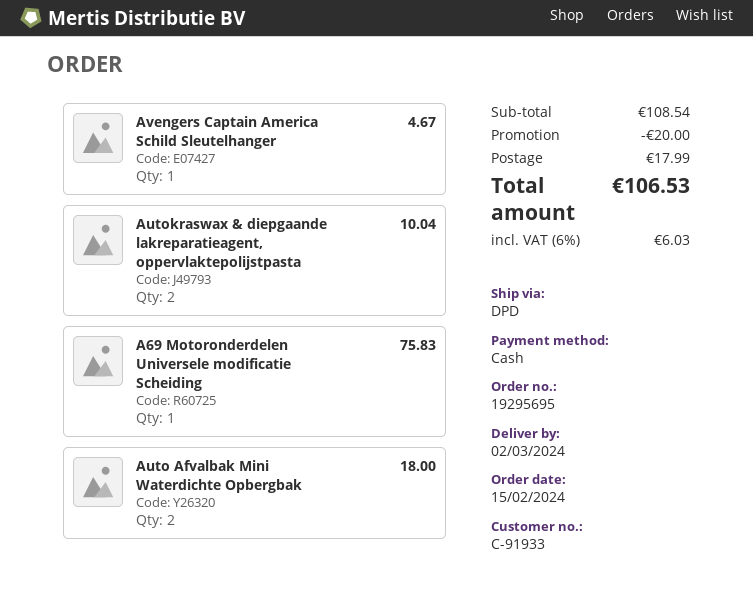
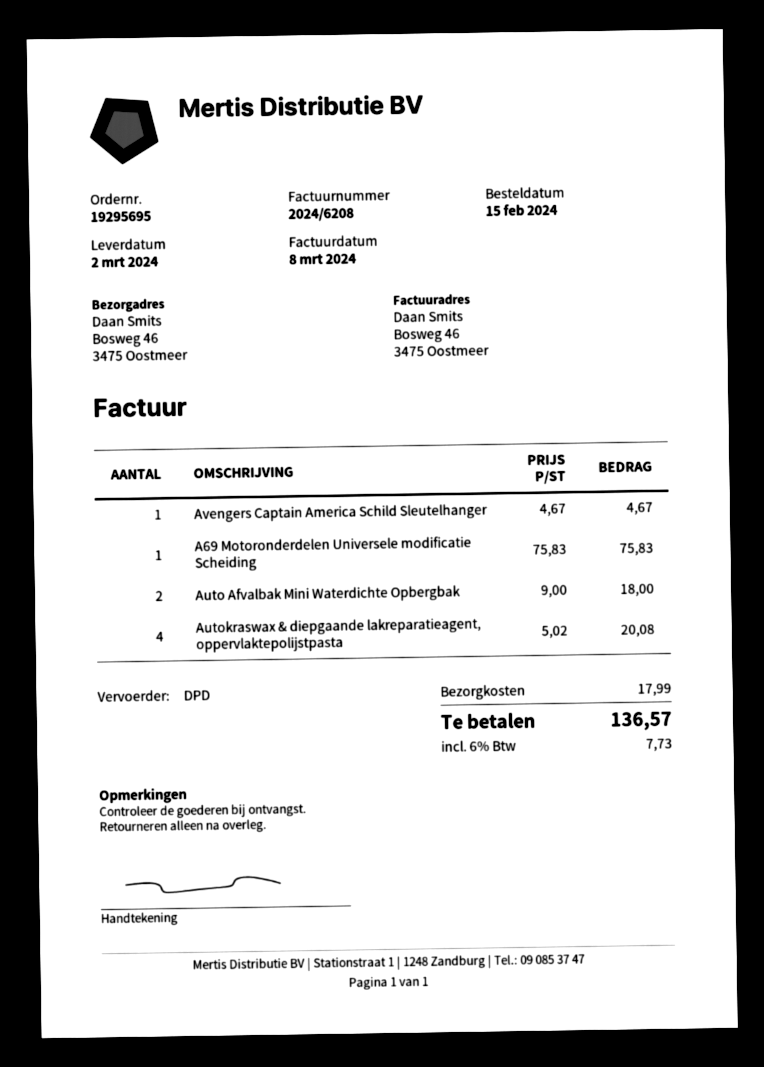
Autokraswax & diepgaande lakreparatieagent, oppervlaktepolijstpasta: 2 for 10.04 -> 4 for 20.08
discount: 20.00 -> none
tax: 6% = 6.03 -> 6% = 7.73
total: 106.53 -> 136.57

